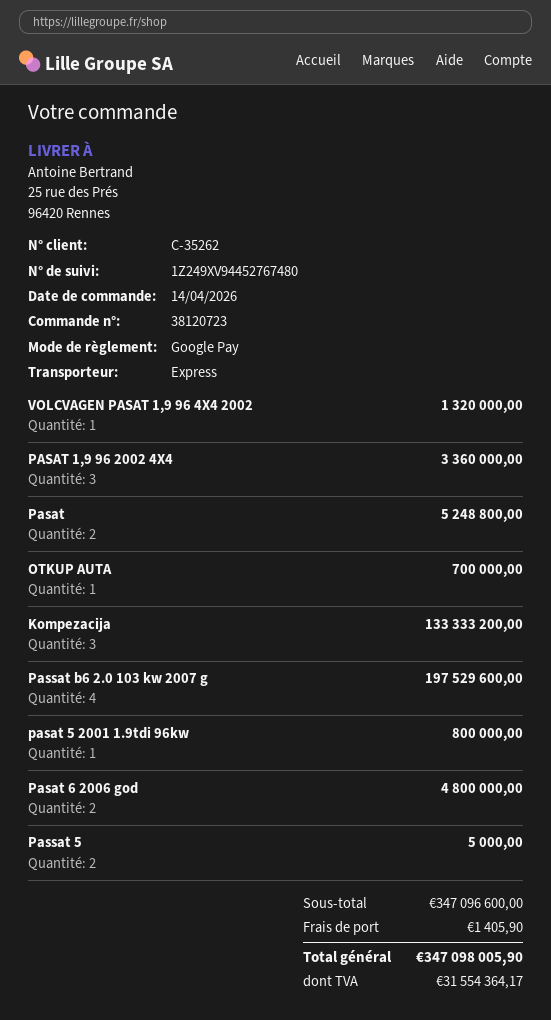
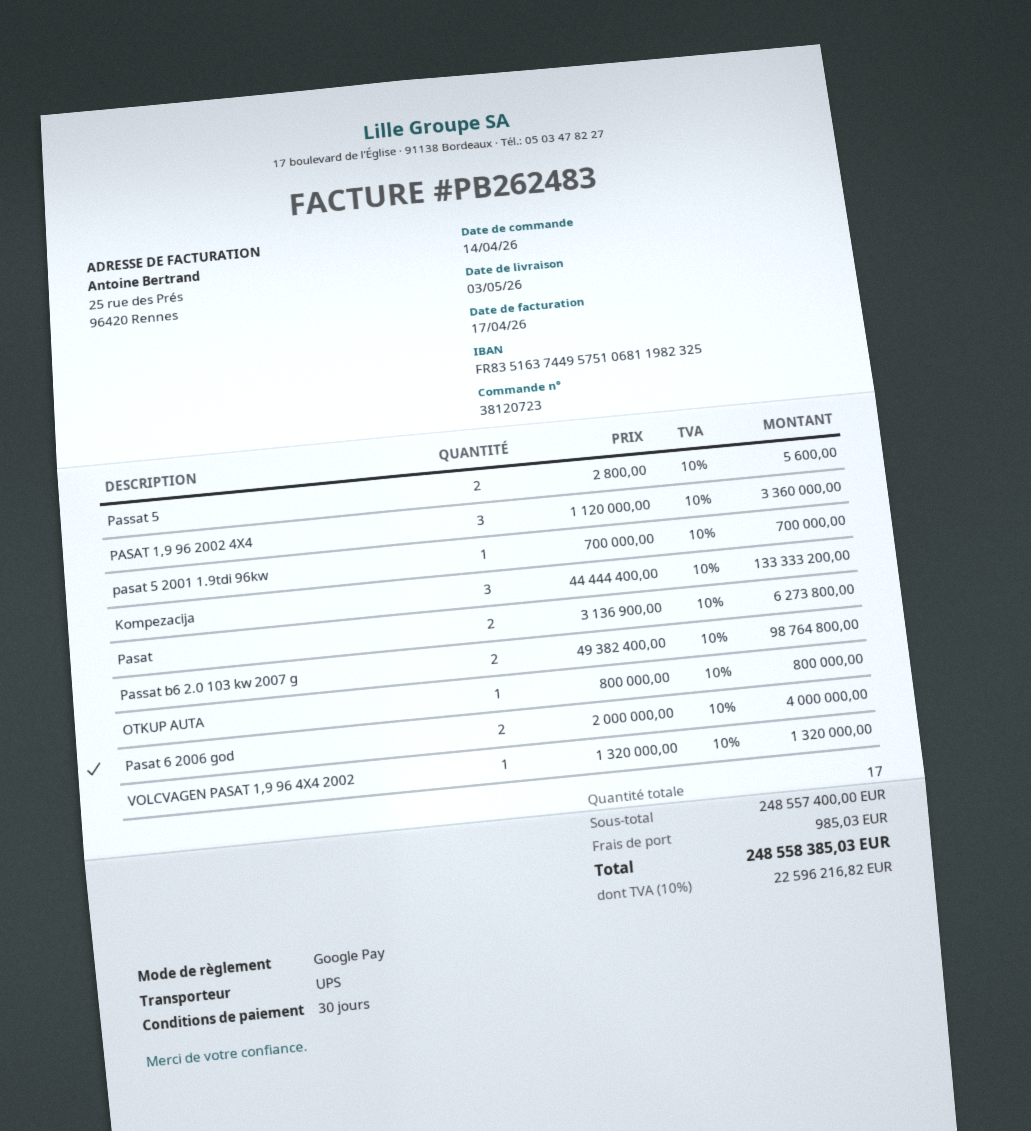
shipping method: express -> UPS
Pasat: 2 for 5248800.00 -> 2 for 6273800.00
OTKUP AUTA: 1 for 700000.00 -> 1 for 800000.00
Passat b6 2.0 103 kw 2007 g: 4 for 197529600.00 -> 2 for 98764800.00
pasat 5 2001 1.9tdi 96kw: 1 for 800000.00 -> 1 for 700000.00
Pasat 6 2006 god: 2 for 4800000.00 -> 2 for 4000000.00
Passat 5: 2 for 5000.00 -> 2 for 5600.00
subtotal: 347096600.00 -> 248557400.00
shipping: 1405.90 -> 985.03
tax: 31554364.17 -> 22596216.82
total: 347098005.90 -> 248558385.03

